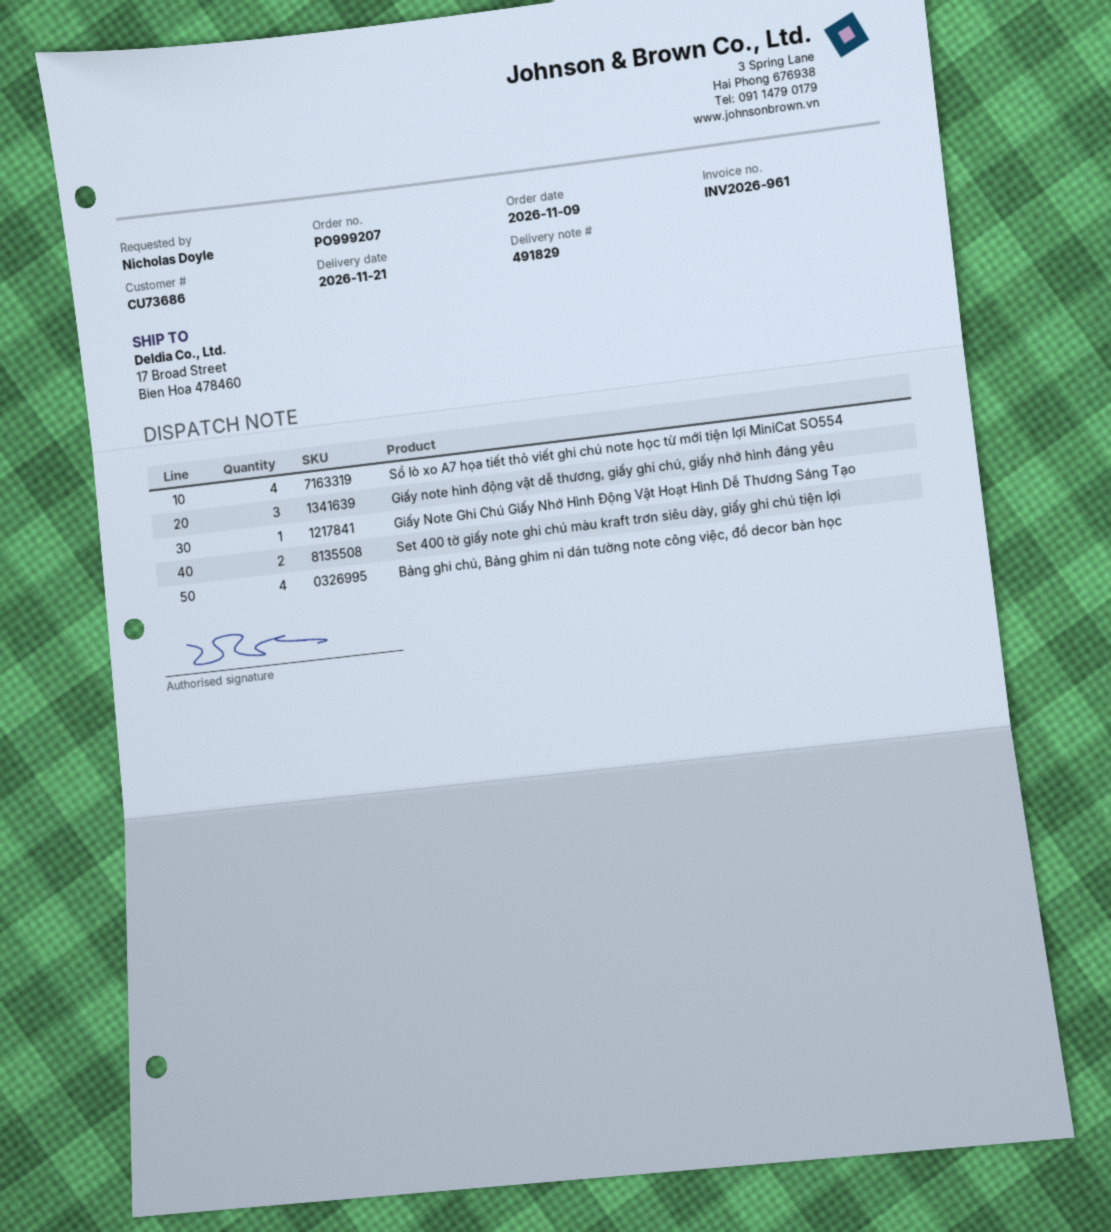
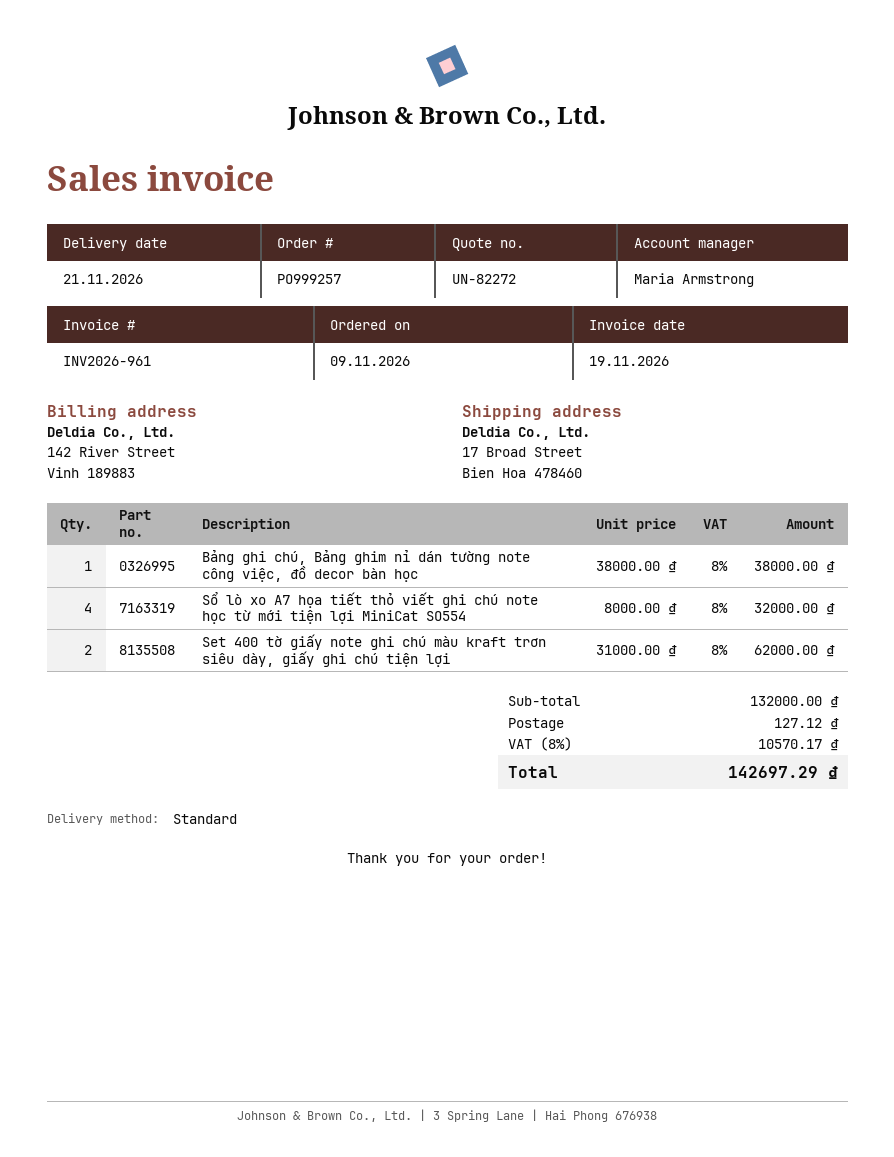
order number: PO999207 -> PO999257
Giấy note hình động vật dễ thương, giấy ghi chú, giấy nhớ hình đáng yêu: 3 -> none
Giấy Note Ghi Chú Giấy Nhớ Hình Động Vật Hoạt Hình Dễ Thương Sáng Tạo: 1 -> none
Bảng ghi chú, Bảng ghim nỉ dán tường note công việc, đồ decor bàn học: 4 -> 1

